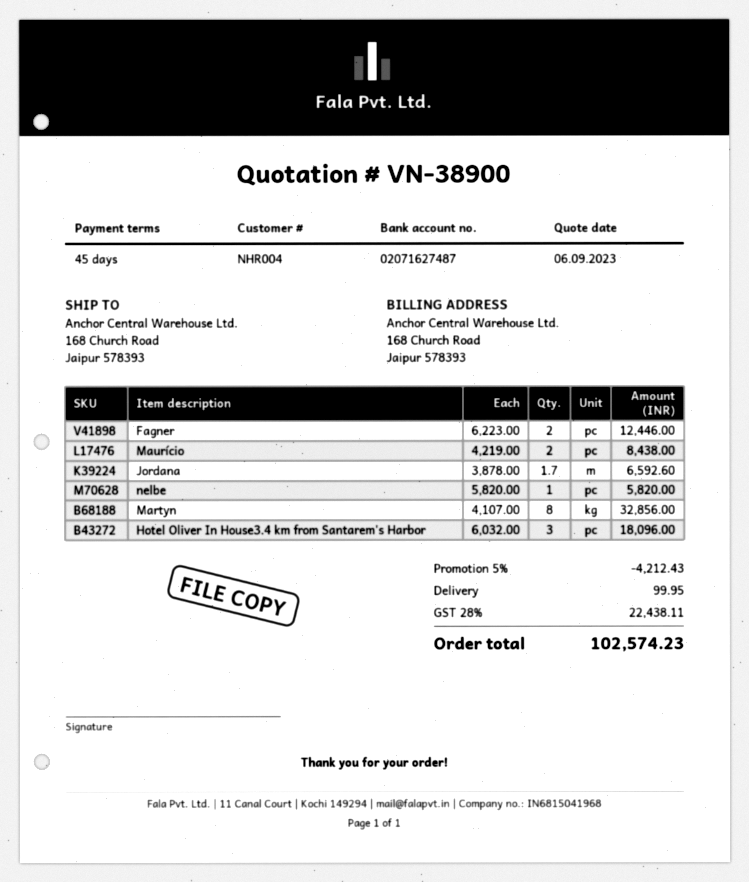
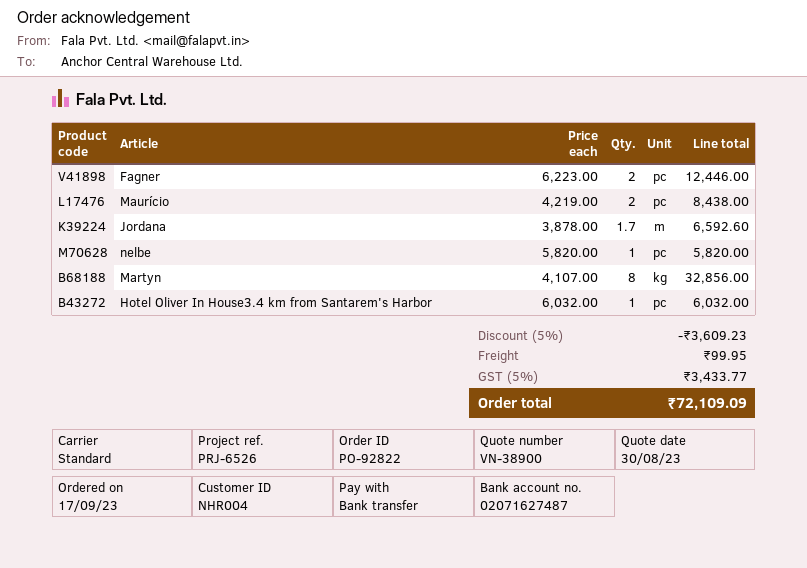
quote date: 2023-09-06 -> 2023-08-30
Hotel Oliver In House3.4 km from Santarem's Harbor: 3 x 6032.00 = 18096.00 -> 1 x 6032.00 = 6032.00
discount: 5% = 4212.43 -> 5% = 3609.23
tax: 28% = 22438.11 -> 5% = 3433.77
total: 102574.23 -> 72109.09

